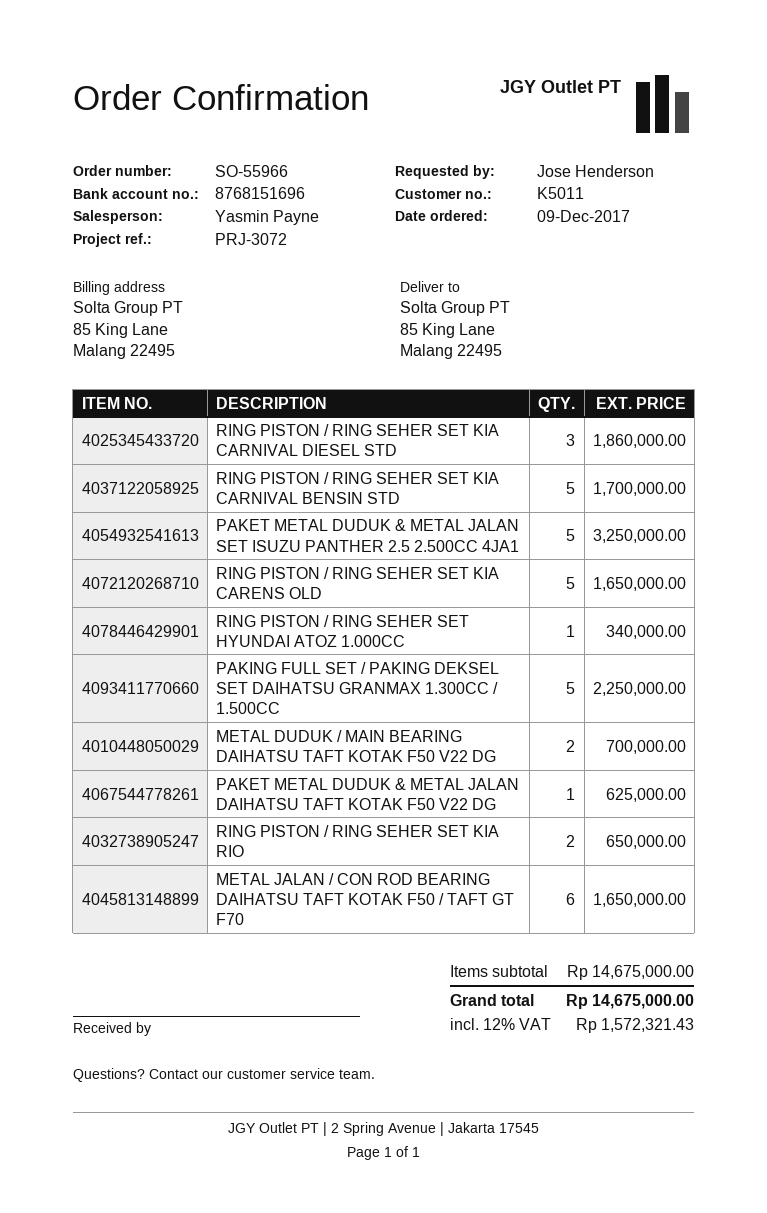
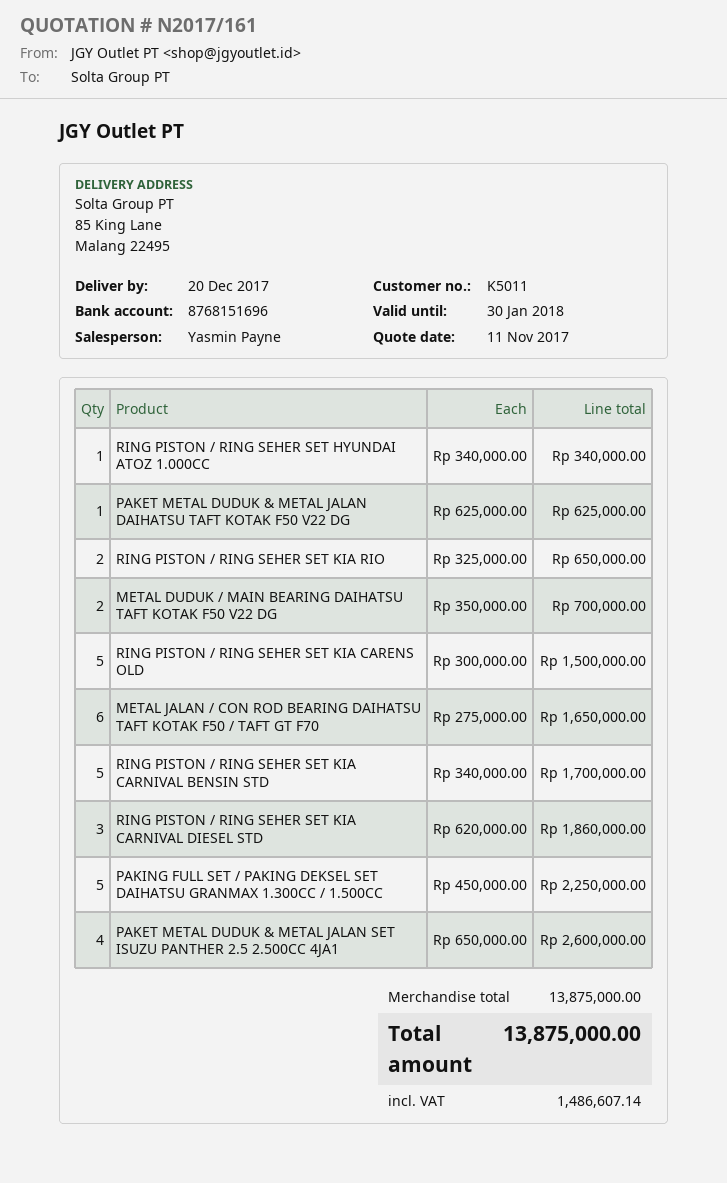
PAKET METAL DUDUK & METAL JALAN SET ISUZU PANTHER 2.5 2.500CC 4JA1: 5 for 3250000.00 -> 4 for 2600000.00
RING PISTON / RING SEHER SET KIA CARENS OLD: 5 for 1650000.00 -> 5 for 1500000.00
subtotal: 14675000.00 -> 13875000.00
tax: 1572321.43 -> 1486607.14
total: 14675000.00 -> 13875000.00

